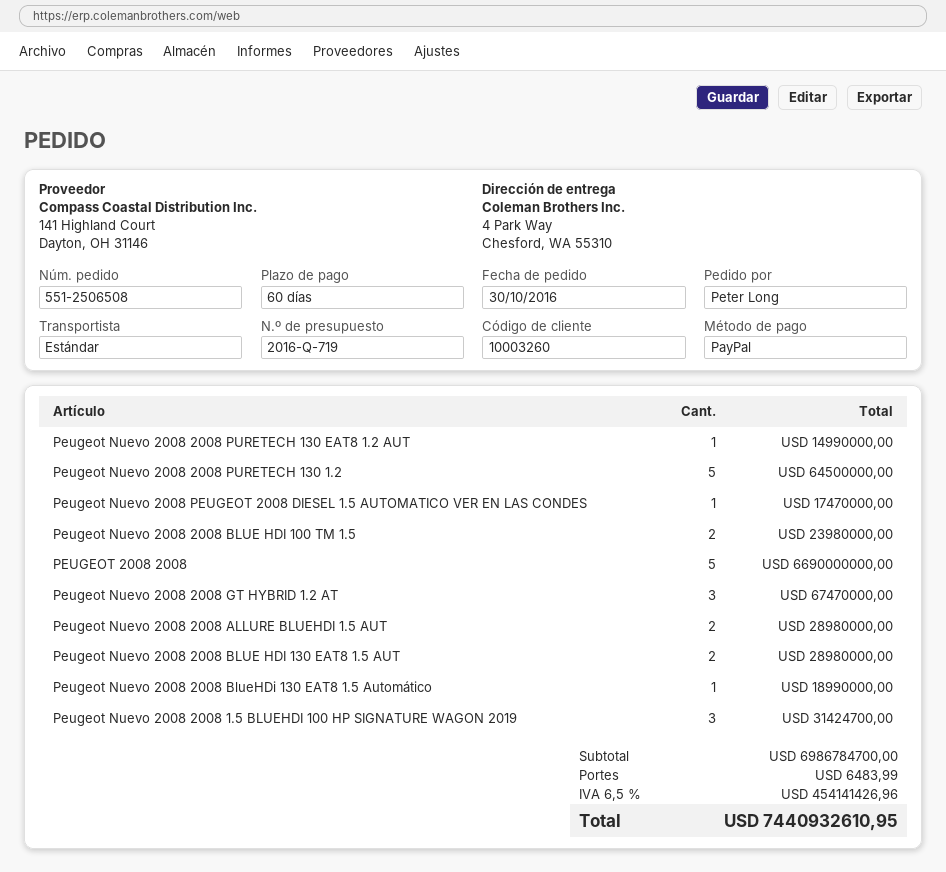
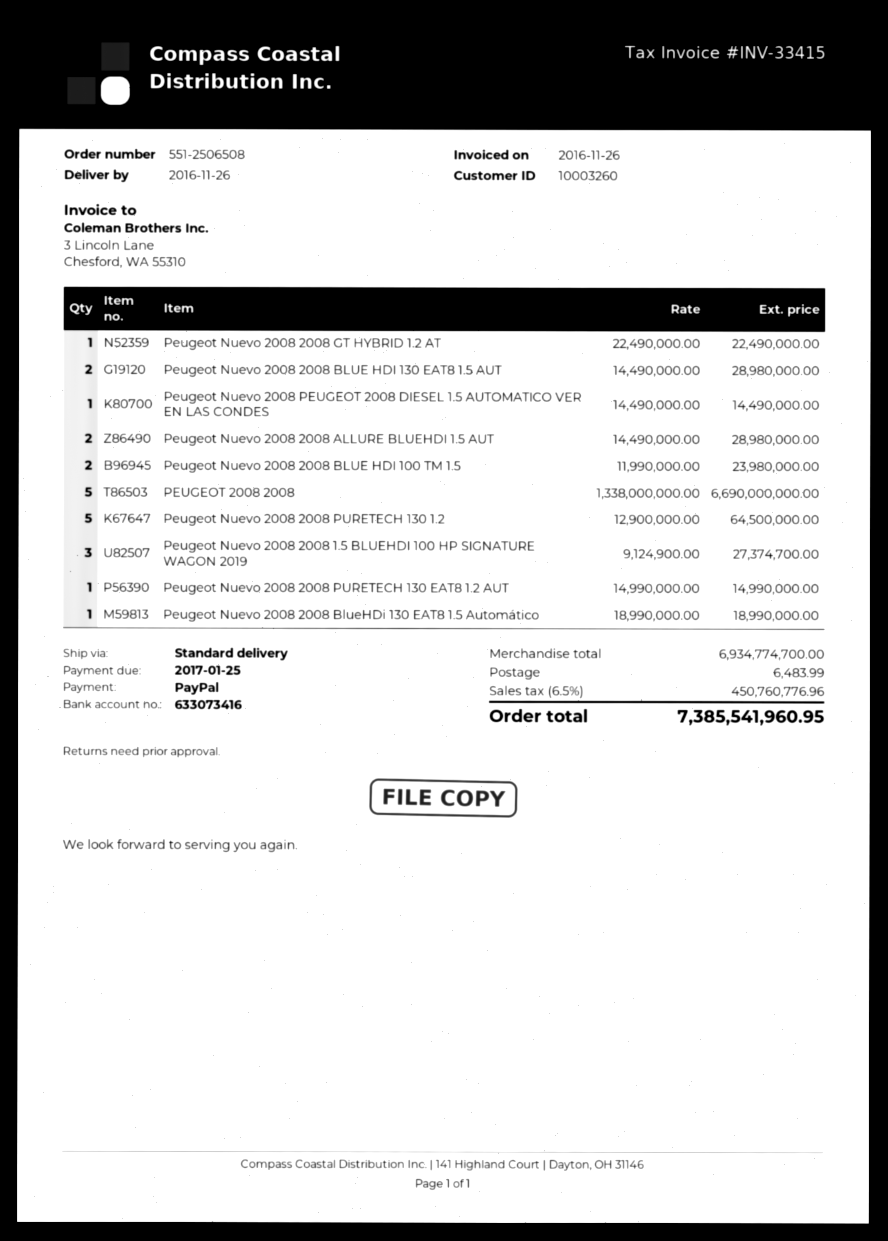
Peugeot Nuevo 2008 PEUGEOT 2008 DIESEL 1.5 AUTOMATICO VER EN LAS CONDES: 1 for 17470000.00 -> 1 for 14490000.00
Peugeot Nuevo 2008 2008 GT HYBRID 1.2 AT: 3 for 67470000.00 -> 1 for 22490000.00
Peugeot Nuevo 2008 2008 1.5 BLUEHDI 100 HP SIGNATURE WAGON 2019: 3 for 31424700.00 -> 3 for 27374700.00
subtotal: 6986784700.00 -> 6934774700.00
tax: 6.5% = 454141426.96 -> 6.5% = 450760776.96
total: 7440932610.95 -> 7385541960.95

